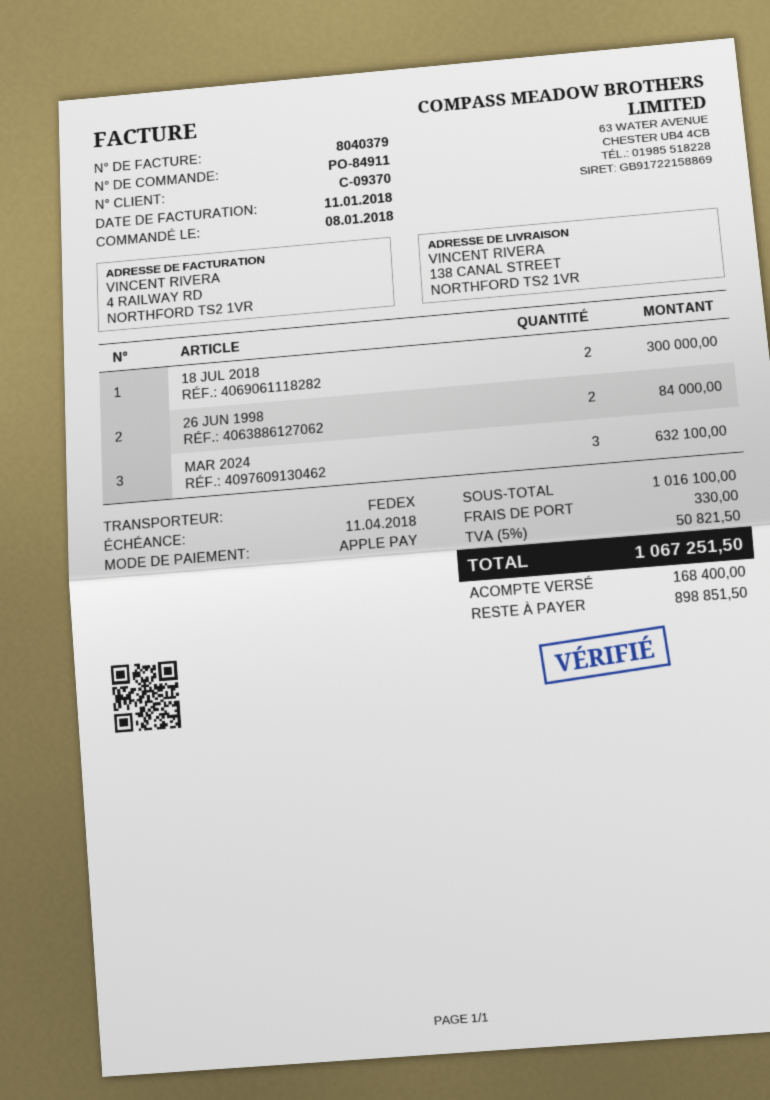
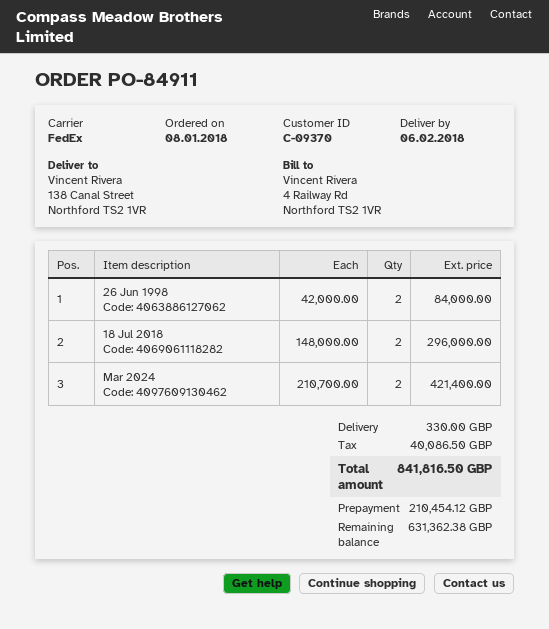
18 JUL 2018: 2 for 300000.00 -> 2 for 296000.00
MAR 2024: 3 for 632100.00 -> 2 for 421400.00
tax: 50821.50 -> 40086.50
total: 1067251.50 -> 841816.50
deposit: 168400.00 -> 210454.12
balance: 898851.50 -> 631362.38

